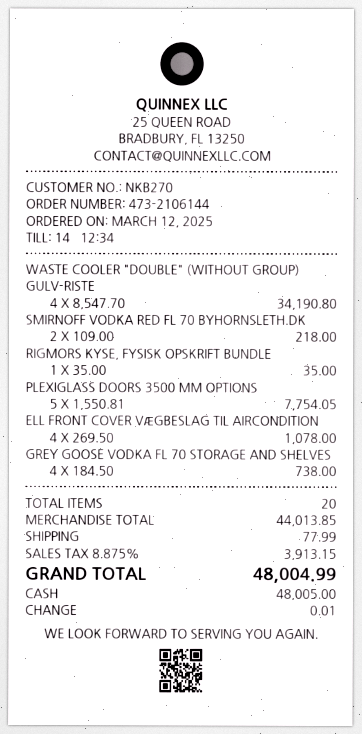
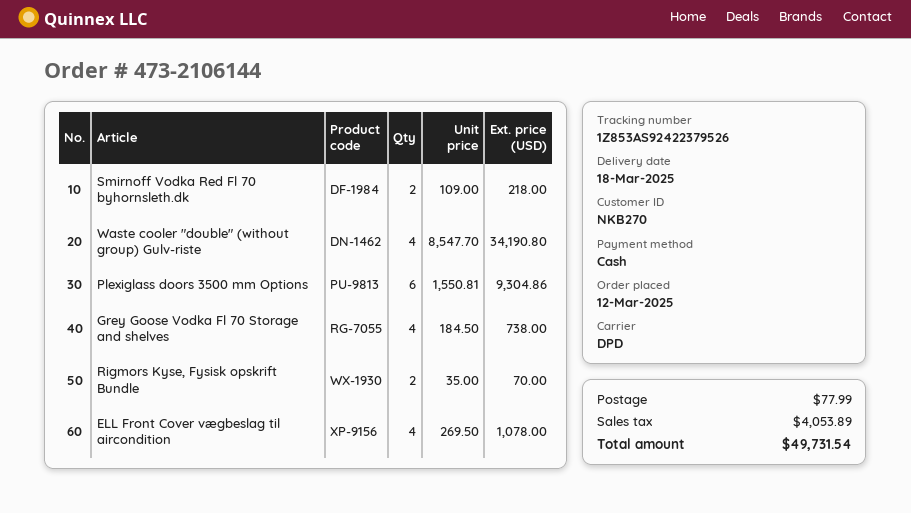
RIGMORS KYSE, FYSISK OPSKRIFT BUNDLE: 1 x 35.00 = 35.00 -> 2 x 35.00 = 70.00
PLEXIGLASS DOORS 3500 MM OPTIONS: 5 x 1550.81 = 7754.05 -> 6 x 1550.81 = 9304.86
tax: 3913.15 -> 4053.89
total: 48004.99 -> 49731.54

